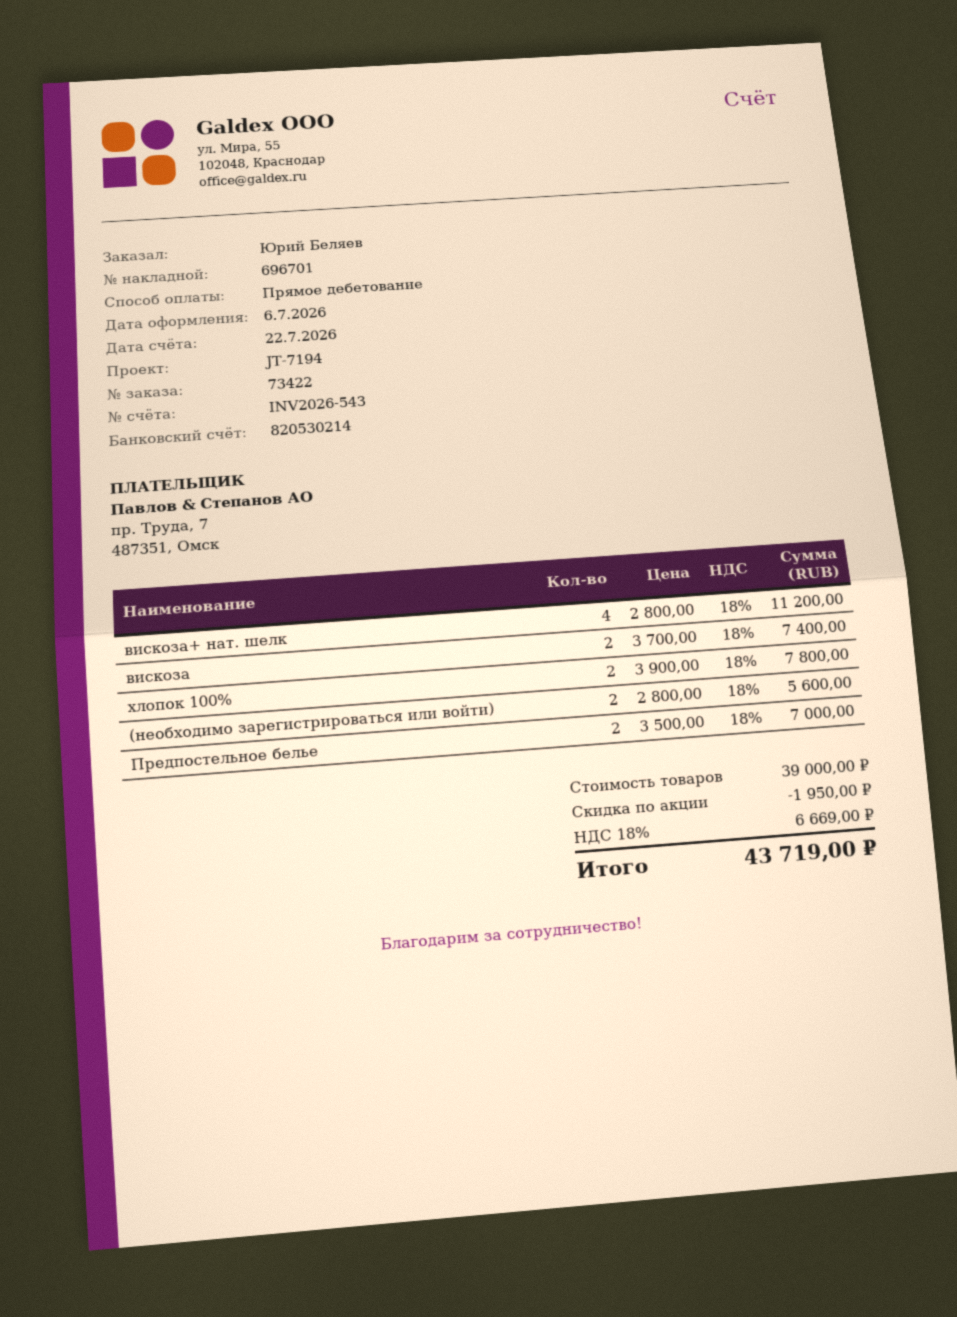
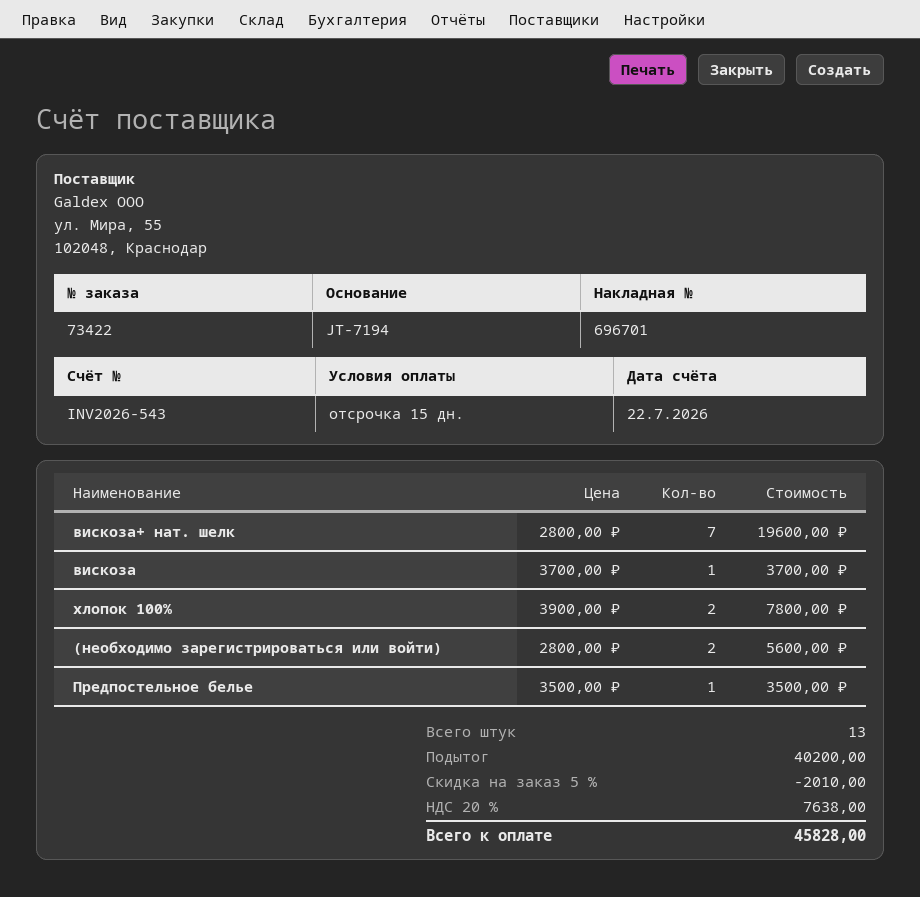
вискоза+ нат. шелк: 4 x 2800.00 = 11200.00 -> 7 x 2800.00 = 19600.00
вискоза: 2 x 3700.00 = 7400.00 -> 1 x 3700.00 = 3700.00
Предпостельное белье: 2 x 3500.00 = 7000.00 -> 1 x 3500.00 = 3500.00
subtotal: 39000.00 -> 40200.00
discount: 1950.00 -> 2010.00
tax: 18% = 6669.00 -> 20% = 7638.00
total: 43719.00 -> 45828.00

